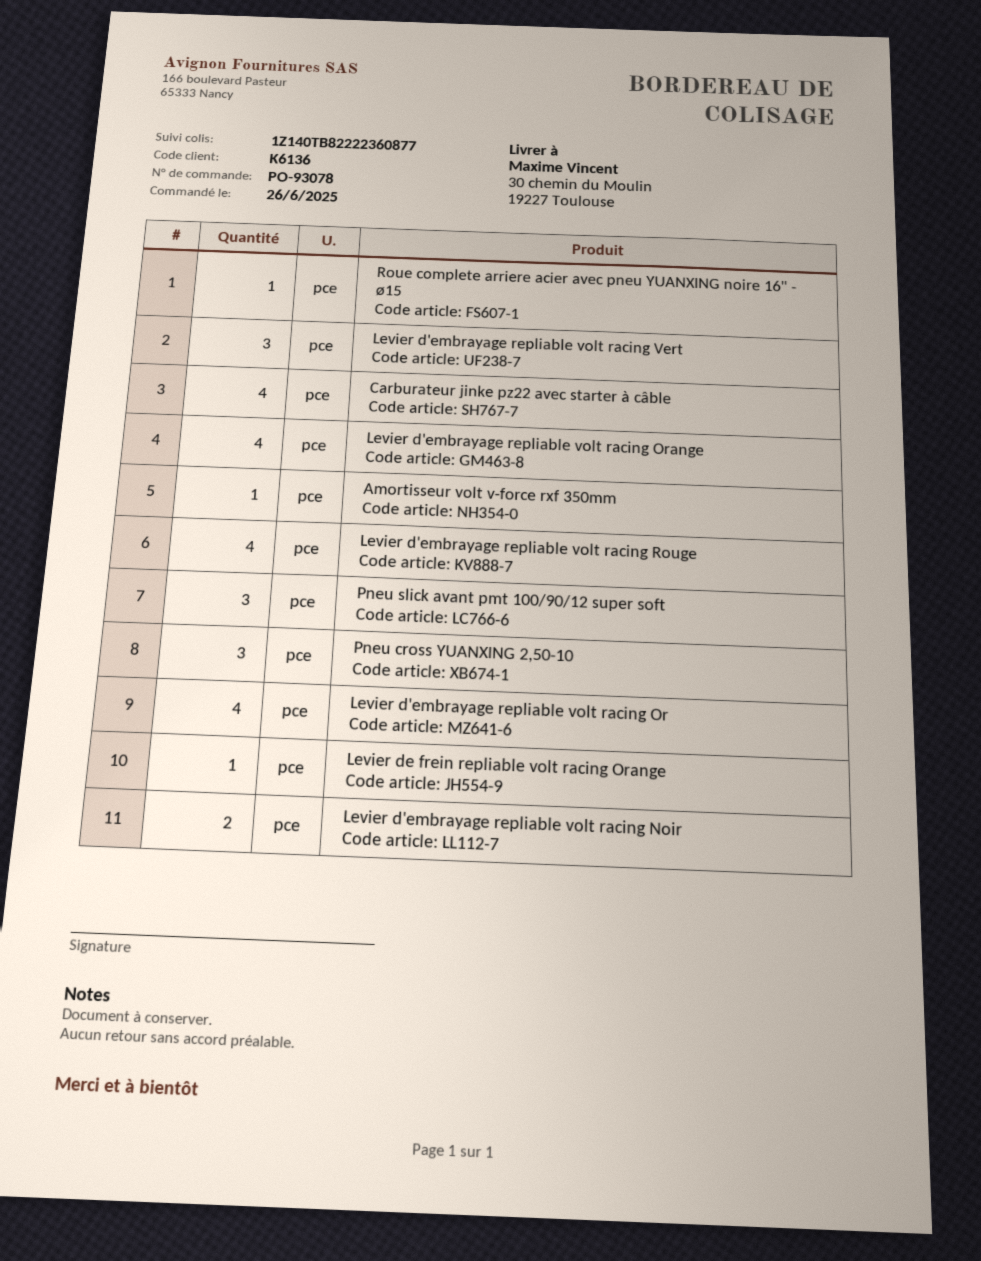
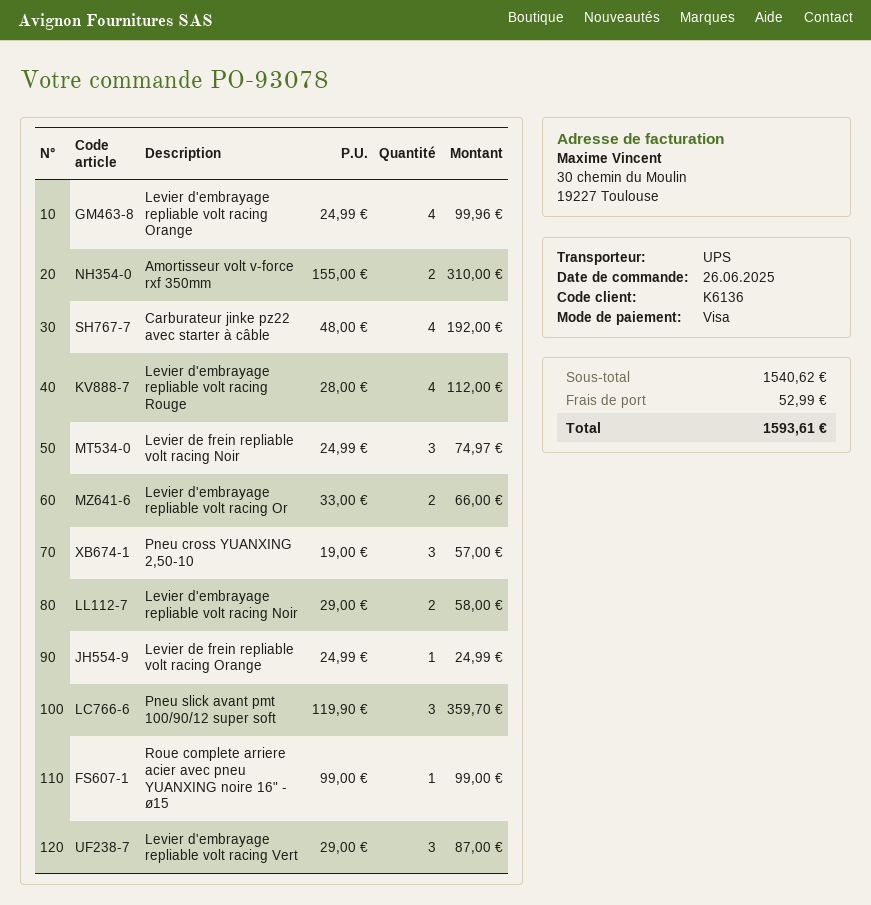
Amortisseur volt v-force rxf 350mm: 1 -> 2
Levier d'embrayage repliable volt racing Or: 4 -> 2
Levier de frein repliable volt racing Noir: none -> 3

